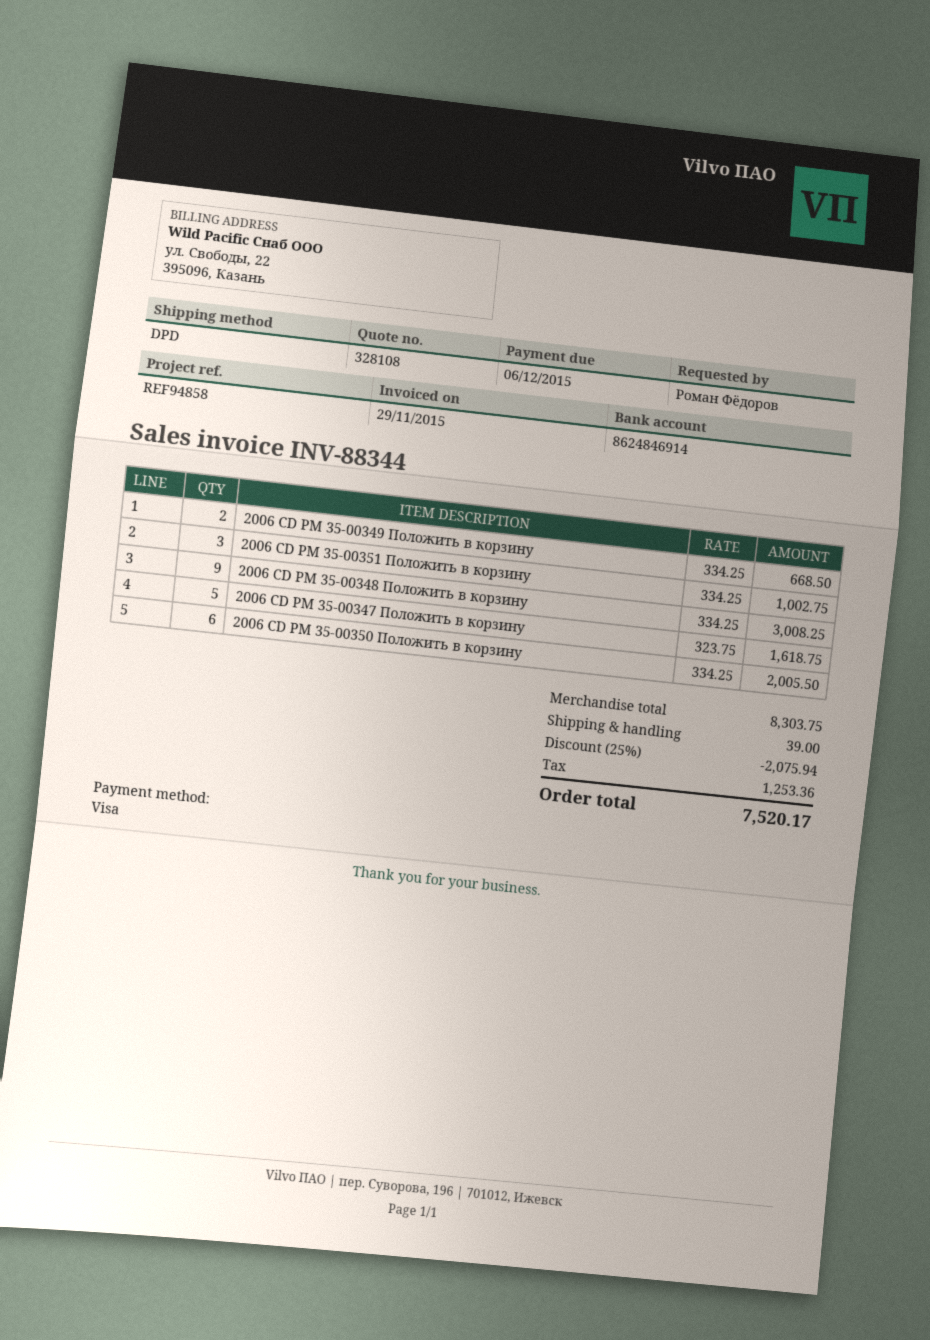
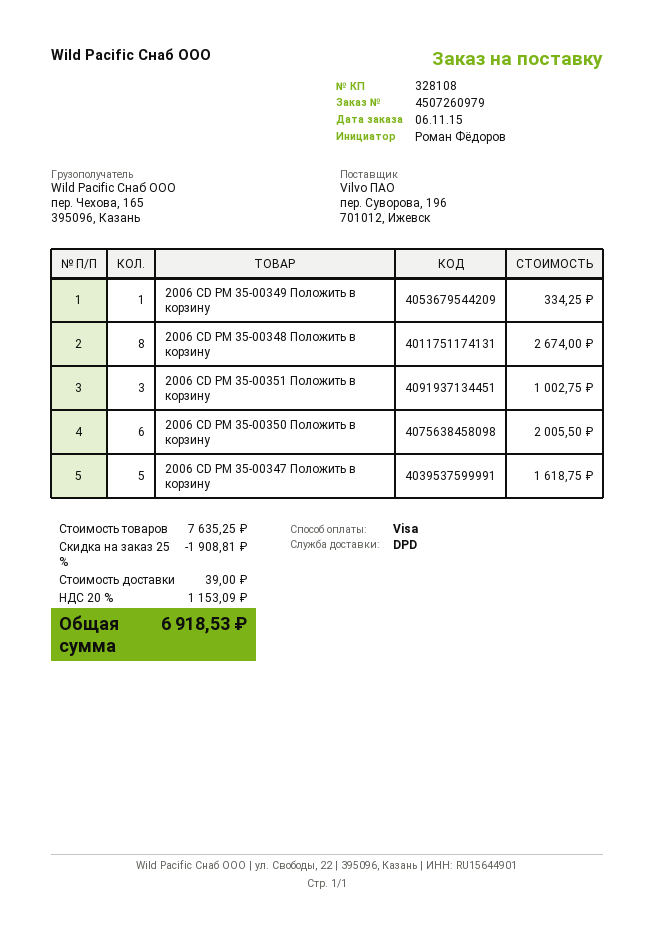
2006 CD PM 35-00349 Положить в корзину: 2 for 668.50 -> 1 for 334.25
2006 CD PM 35-00348 Положить в корзину: 9 for 3008.25 -> 8 for 2674.00
subtotal: 8303.75 -> 7635.25
discount: 25% = 2075.94 -> 25% = 1908.81
tax: 1253.36 -> 1153.09
total: 7520.17 -> 6918.53

